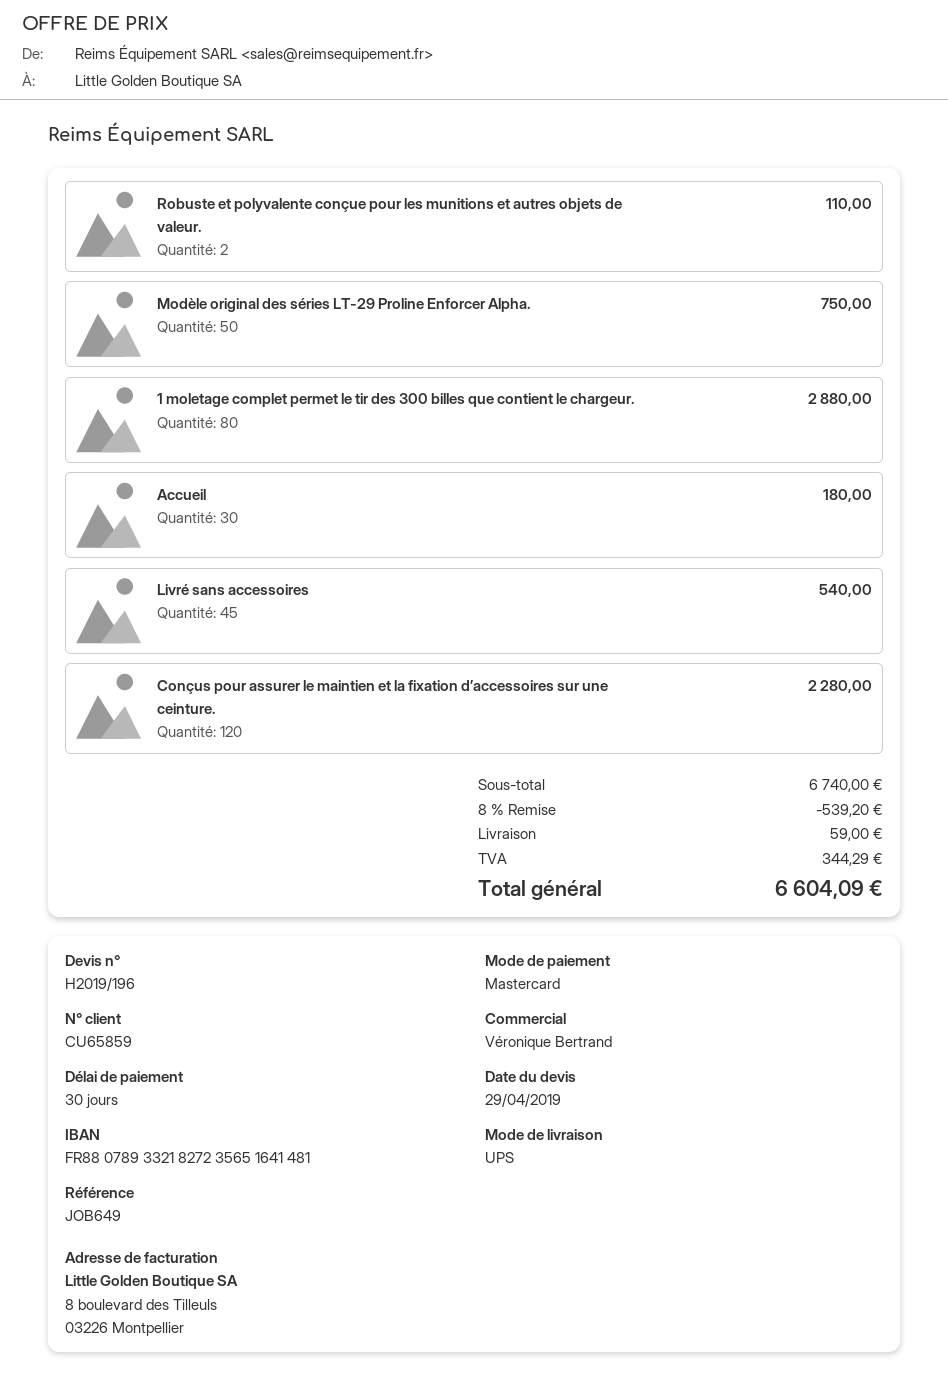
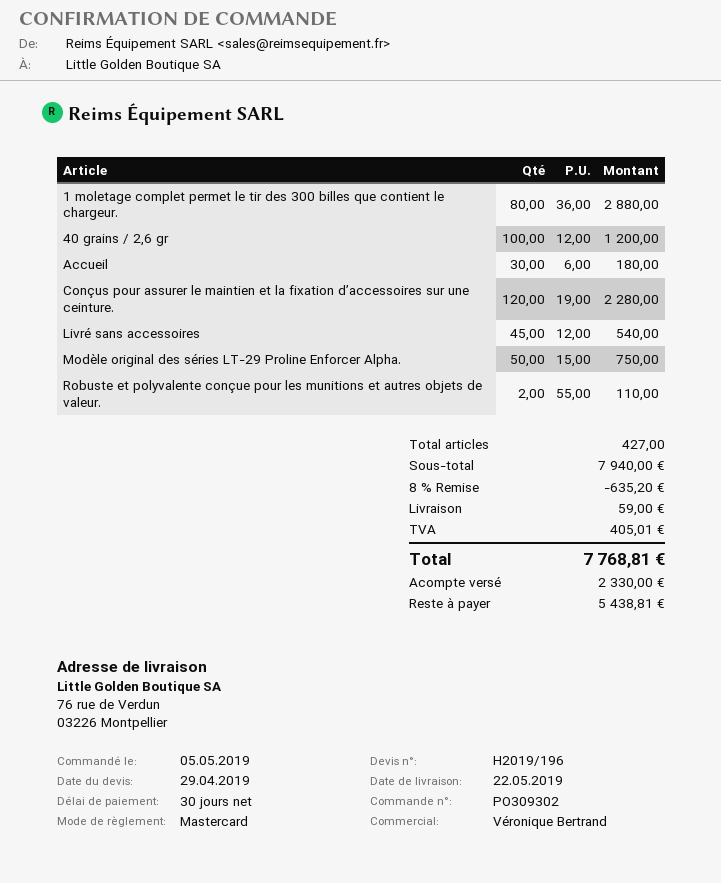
40 grains / 2,6 gr: none -> 100 for 1200.00
subtotal: 6740.00 -> 7940.00
discount: 8% = 539.20 -> 8% = 635.20
tax: 344.29 -> 405.01
total: 6604.09 -> 7768.81

